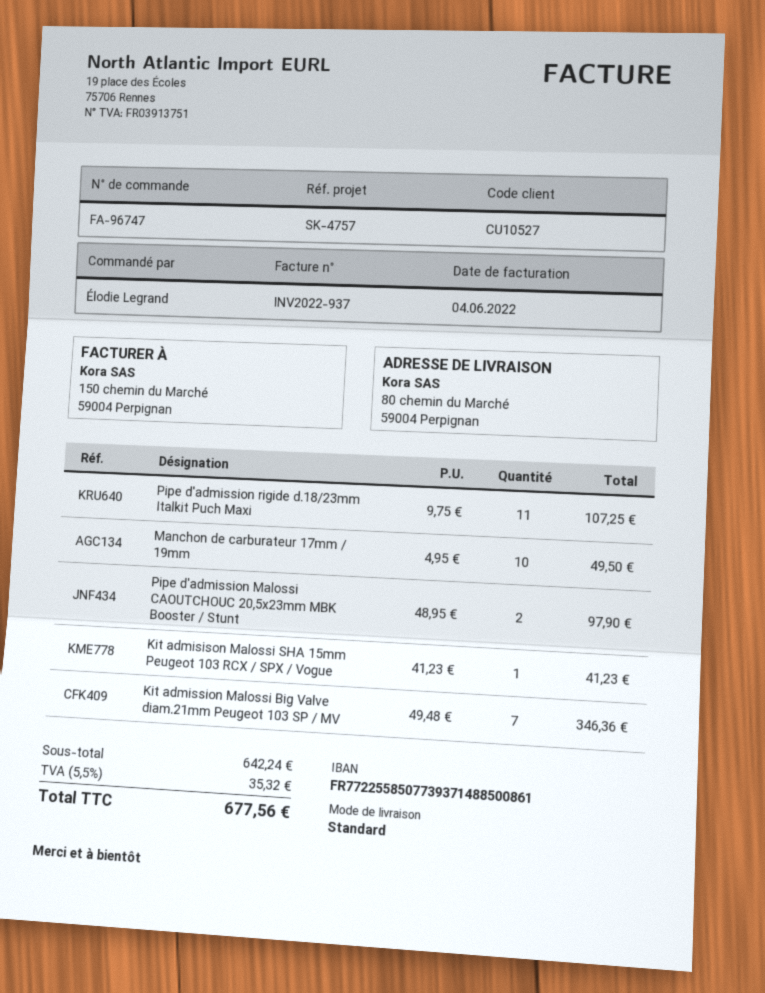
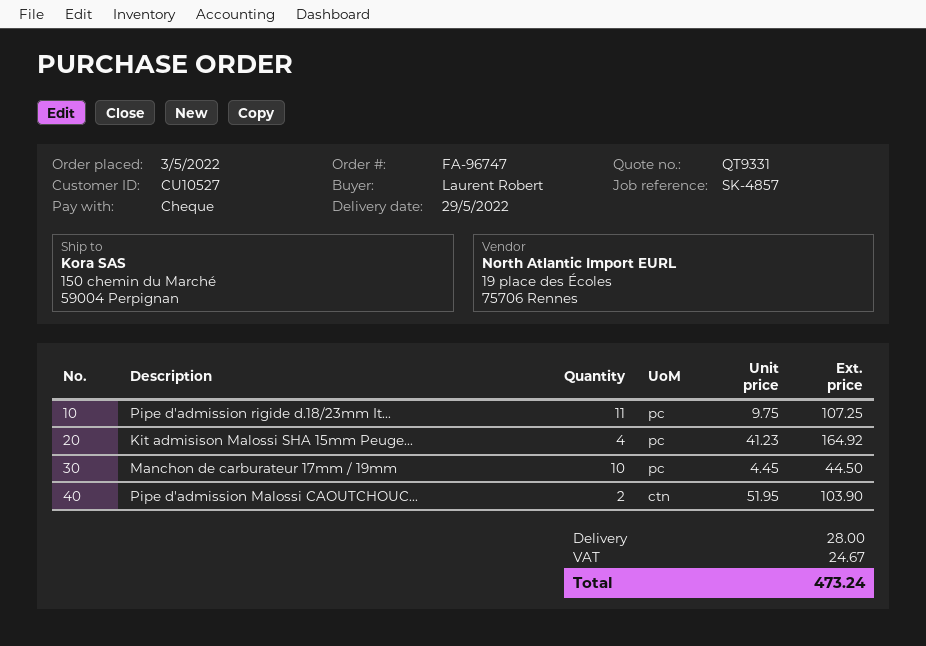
reference: SK-4757 -> SK-4857
ordered by: Élodie Legrand -> Laurent Robert
ship to: 80 chemin du Marché, 59004 Perpignan -> 150 chemin du Marché, 59004 Perpignan
Manchon de carburateur 17mm / 19mm: 10 x 4.95 = 49.50 -> 10 x 4.45 = 44.50
Pipe d'admission Malossi CAOUTCHOUC 20,5x23mm MBK Booster / Stunt: 2 x 48.95 = 97.90 -> 2 x 51.95 = 103.90
Kit admisison Malossi SHA 15mm Peugeot 103 RCX / SPX / Vogue: 1 x 41.23 = 41.23 -> 4 x 41.23 = 164.92
Kit admission Malossi Big Valve diam.21mm Peugeot 103 SP / MV: 7 x 49.48 = 346.36 -> none
shipping: none -> 28.00
tax: 35.32 -> 24.67
total: 677.56 -> 473.24

